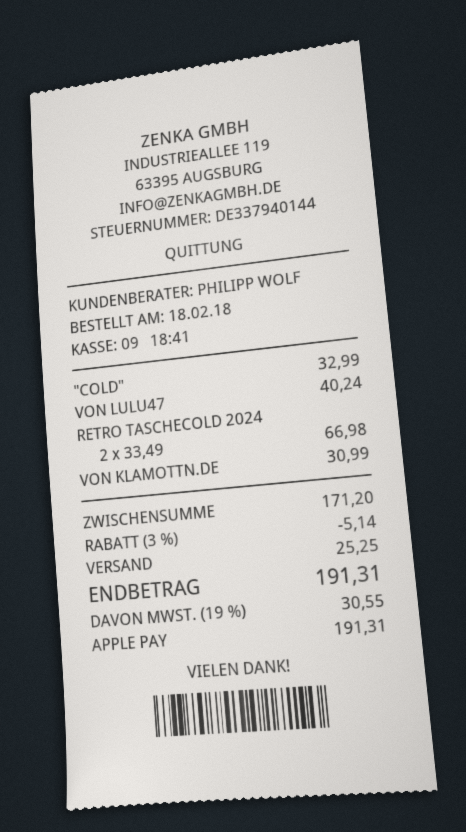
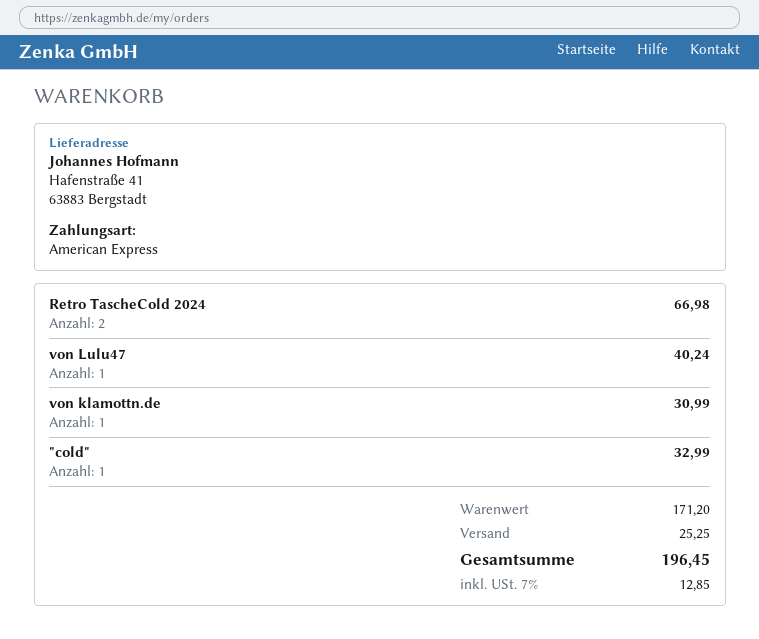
payment method: Apple Pay -> American Express
discount: 3% = 5.14 -> none
tax: 19% = 30.55 -> 7% = 12.85
total: 191.31 -> 196.45

